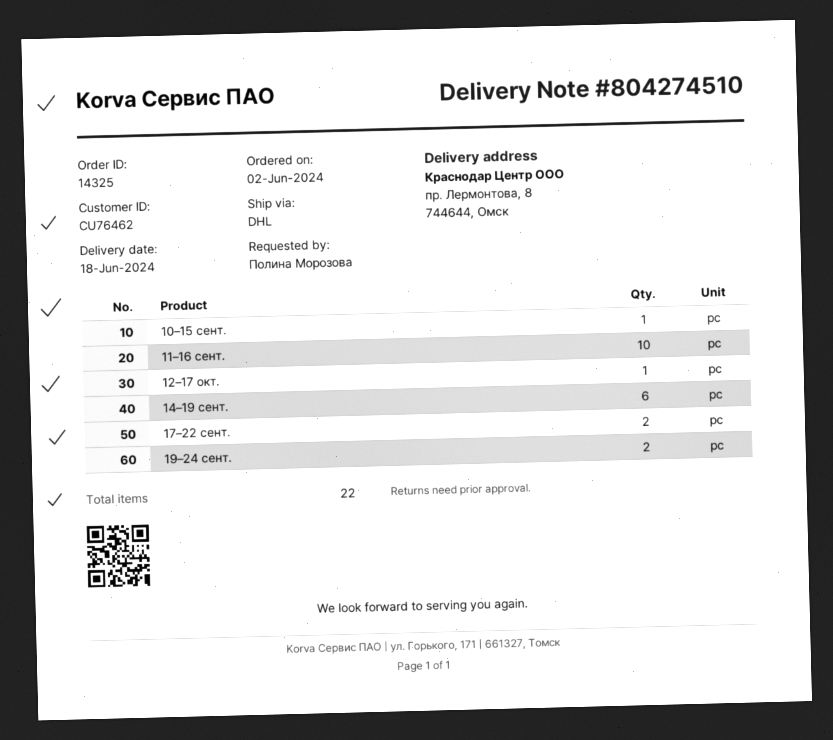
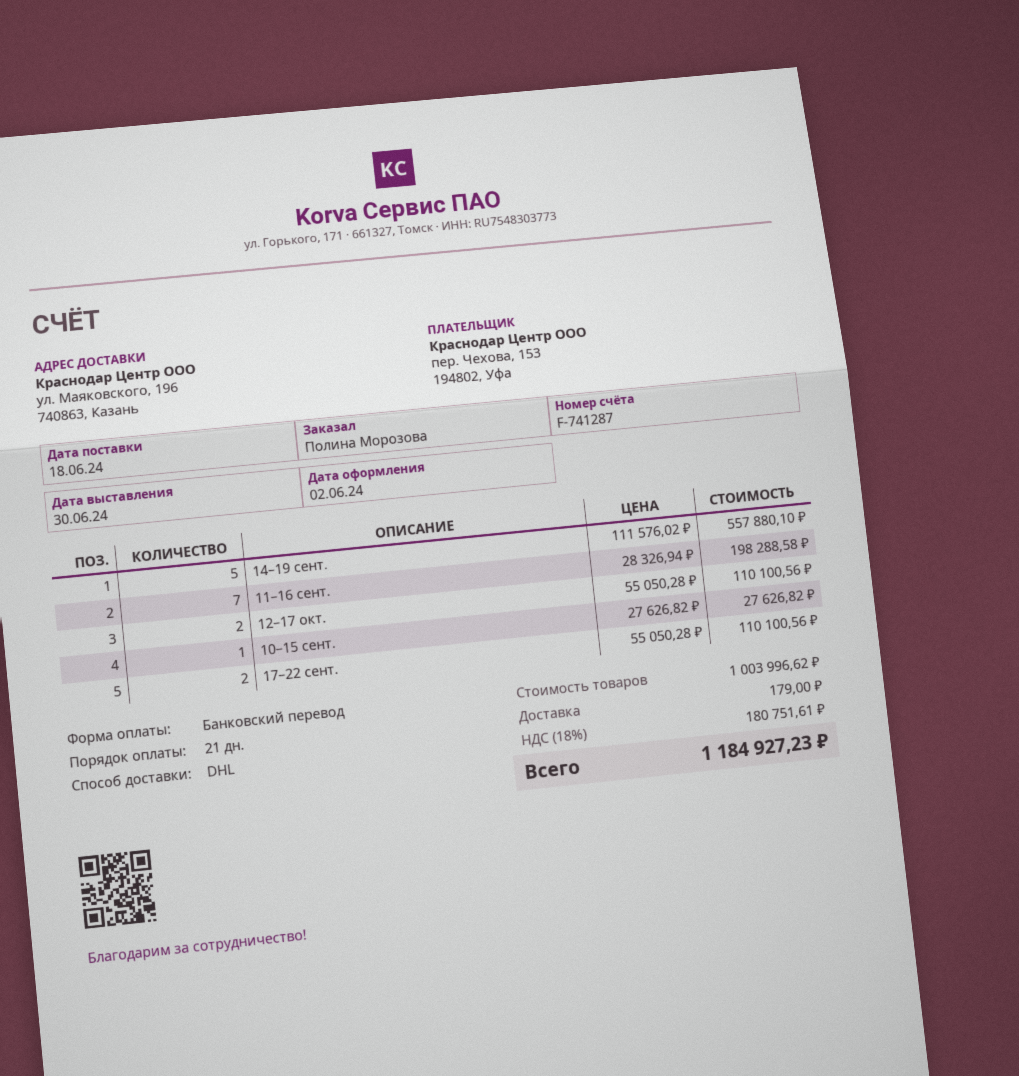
ship to: пр. Лермонтова, 8, 744644, Омск -> ул. Маяковского, 196, 740863, Казань
11–16 сент.: 10 -> 7
12–17 окт.: 1 -> 2
14–19 сент.: 6 -> 5
19–24 сент.: 2 -> none

